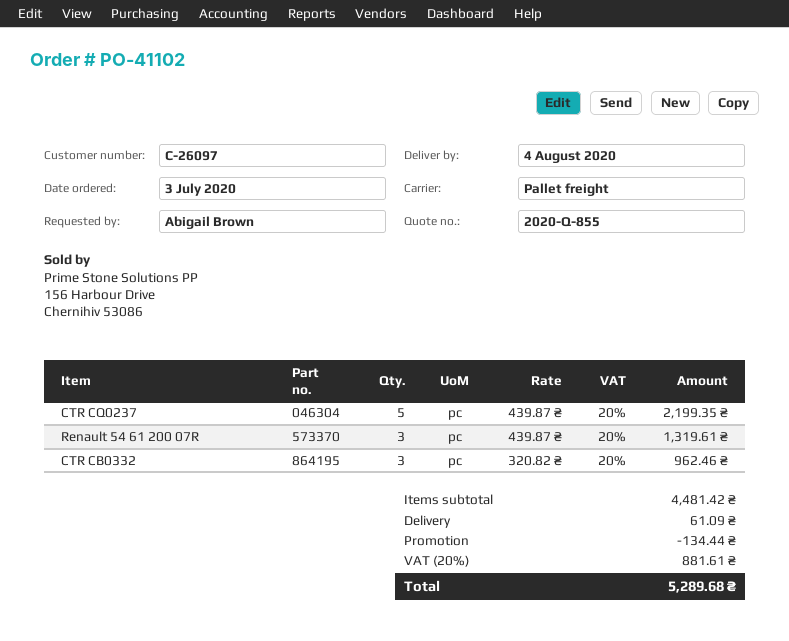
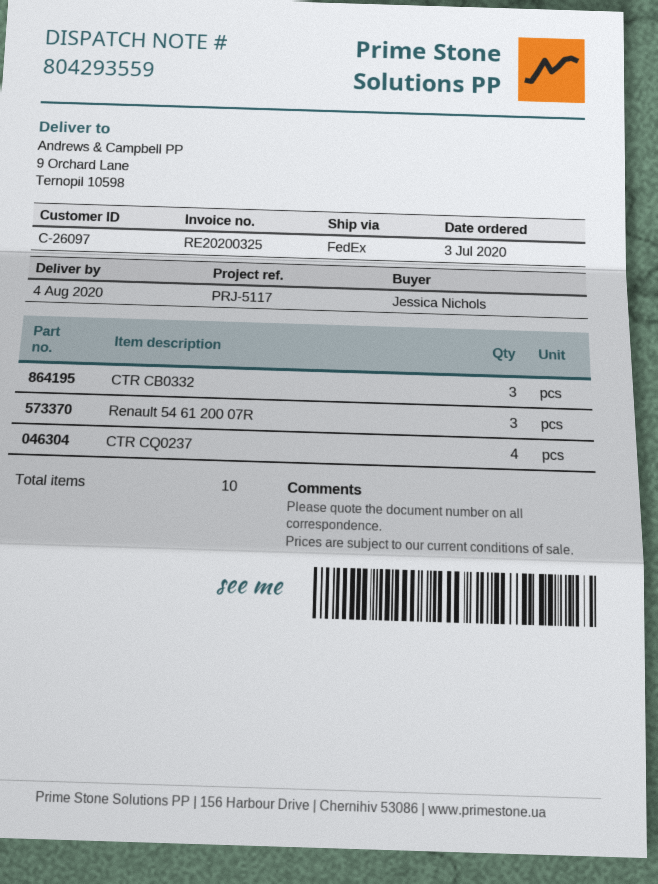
ordered by: Abigail Brown -> Jessica Nichols
shipping method: pallet freight -> FedEx
CTR CQ0237: 5 -> 4

